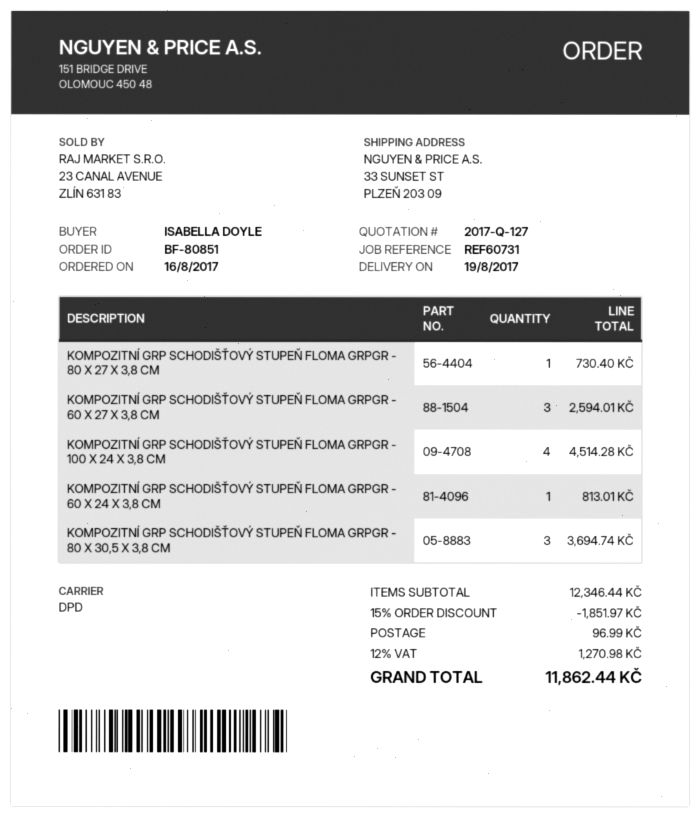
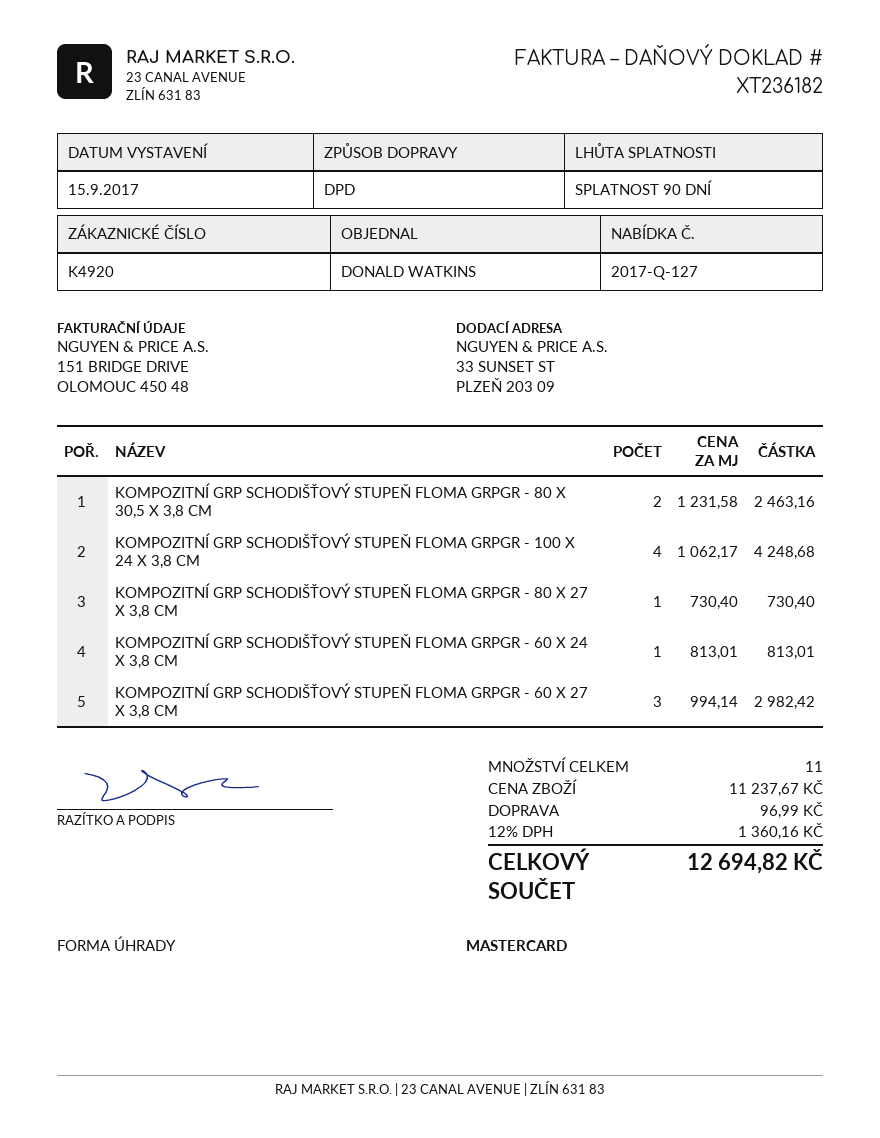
ordered by: ISABELLA DOYLE -> DONALD WATKINS
KOMPOZITNÍ GRP SCHODIŠŤOVÝ STUPEŇ FLOMA GRPGR - 60 X 27 X 3,8 CM: 3 for 2594.01 -> 3 for 2982.42
KOMPOZITNÍ GRP SCHODIŠŤOVÝ STUPEŇ FLOMA GRPGR - 100 X 24 X 3,8 CM: 4 for 4514.28 -> 4 for 4248.68
KOMPOZITNÍ GRP SCHODIŠŤOVÝ STUPEŇ FLOMA GRPGR - 80 X 30,5 X 3,8 CM: 3 for 3694.74 -> 2 for 2463.16
subtotal: 12346.44 -> 11237.67
discount: 15% = 1851.97 -> none
tax: 12% = 1270.98 -> 12% = 1360.16
total: 11862.44 -> 12694.82

